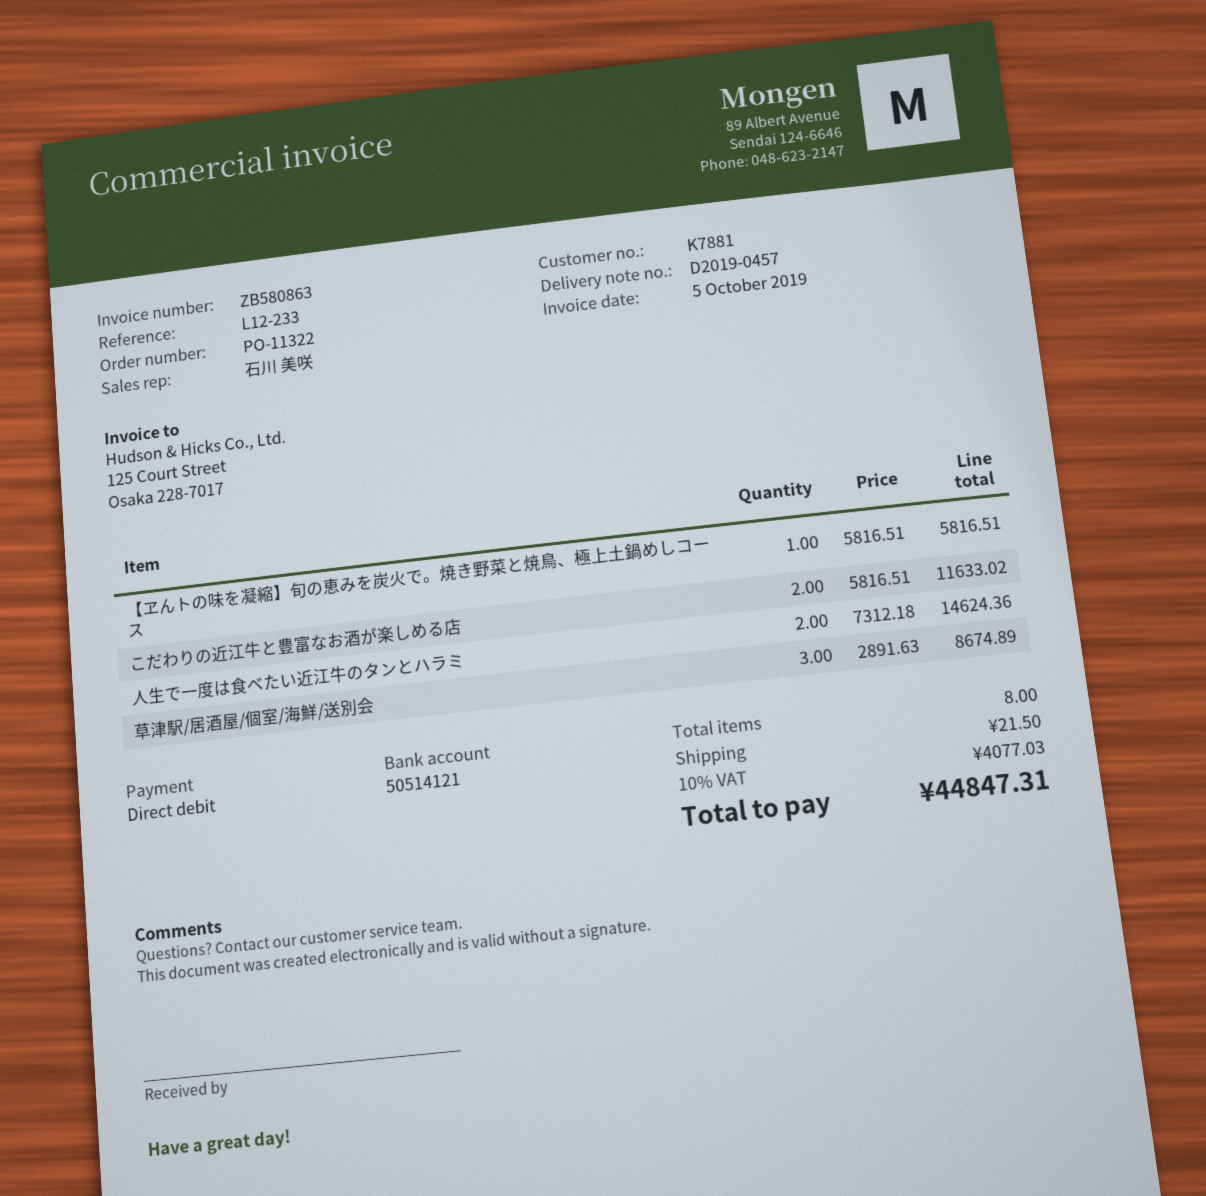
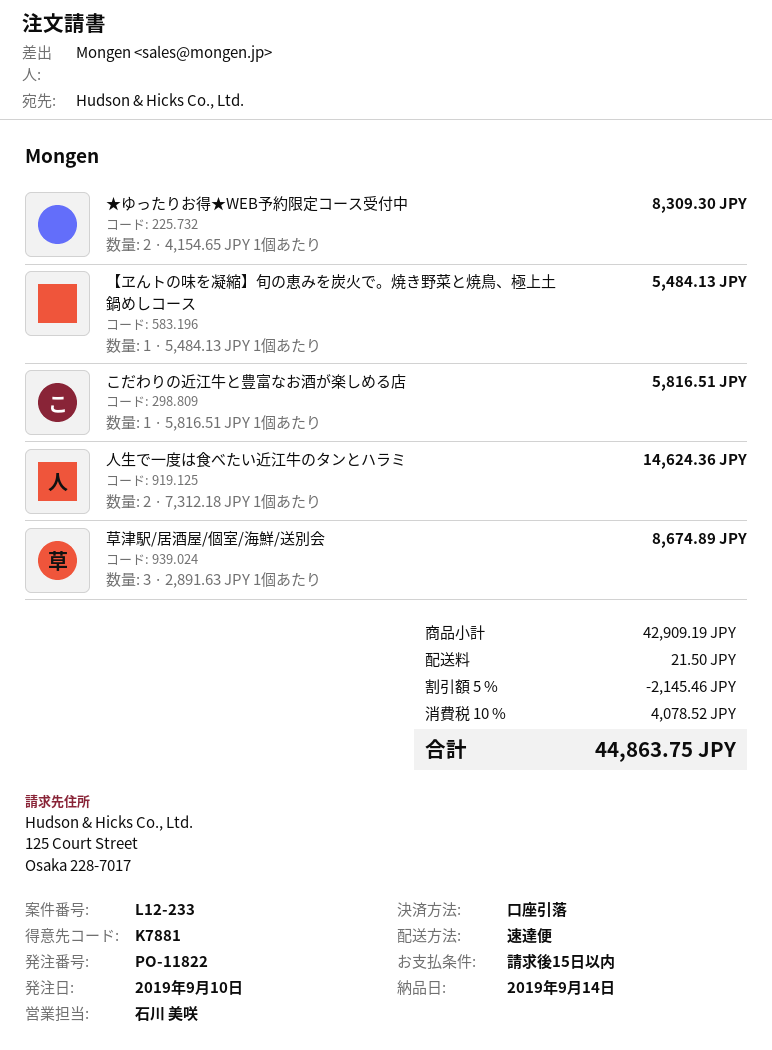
order number: PO-11322 -> PO-11822
【ヱんトの味を凝縮】旬の恵みを炭火で。焼き野菜と焼鳥、極上土鍋めしコース: 1 x 5816.51 = 5816.51 -> 1 x 5484.13 = 5484.13
こだわりの近江牛と豊富なお酒が楽しめる店: 2 x 5816.51 = 11633.02 -> 1 x 5816.51 = 5816.51
★ゆったりお得★WEB予約限定コース受付中: none -> 2 x 4154.65 = 8309.30
discount: none -> 5% = 2145.46
tax: 10% = 4077.03 -> 10% = 4078.52
total: 44847.31 -> 44863.75

